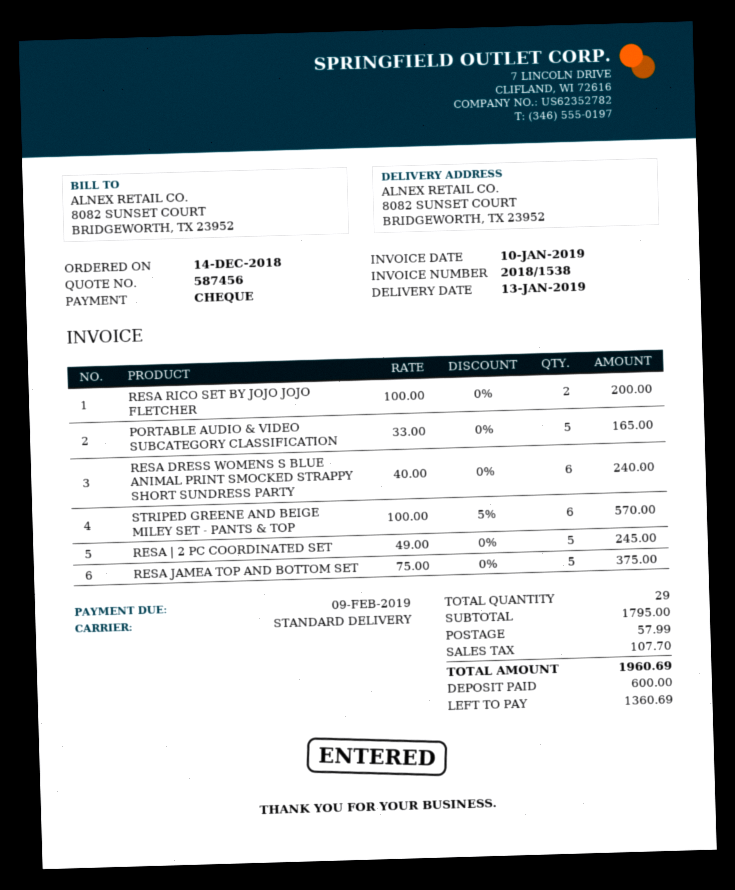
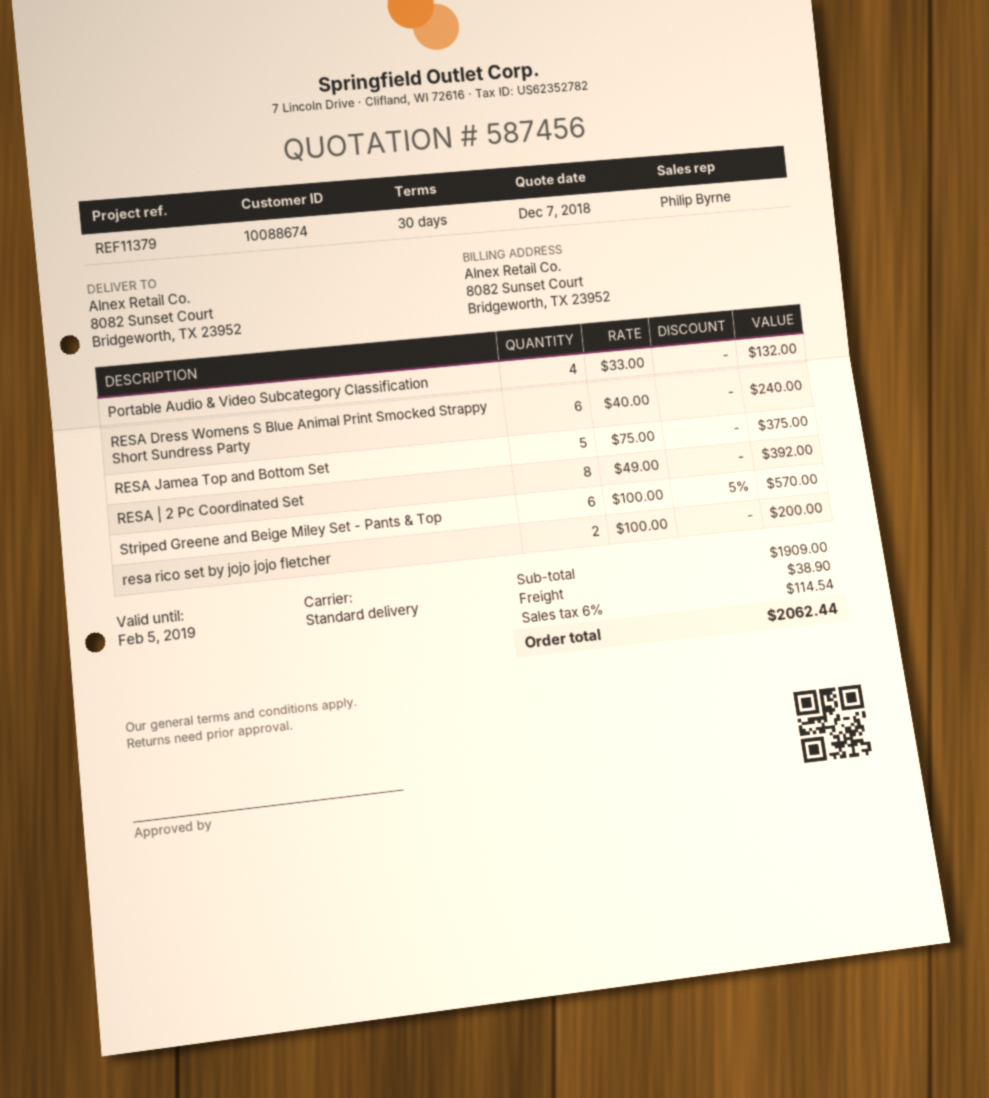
PORTABLE AUDIO & VIDEO SUBCATEGORY CLASSIFICATION: 5 x 33.00 = 165.00 -> 4 x 33.00 = 132.00
RESA | 2 PC COORDINATED SET: 5 x 49.00 = 245.00 -> 8 x 49.00 = 392.00
subtotal: 1795.00 -> 1909.00
shipping: 57.99 -> 38.90
tax: 107.70 -> 114.54
total: 1960.69 -> 2062.44

